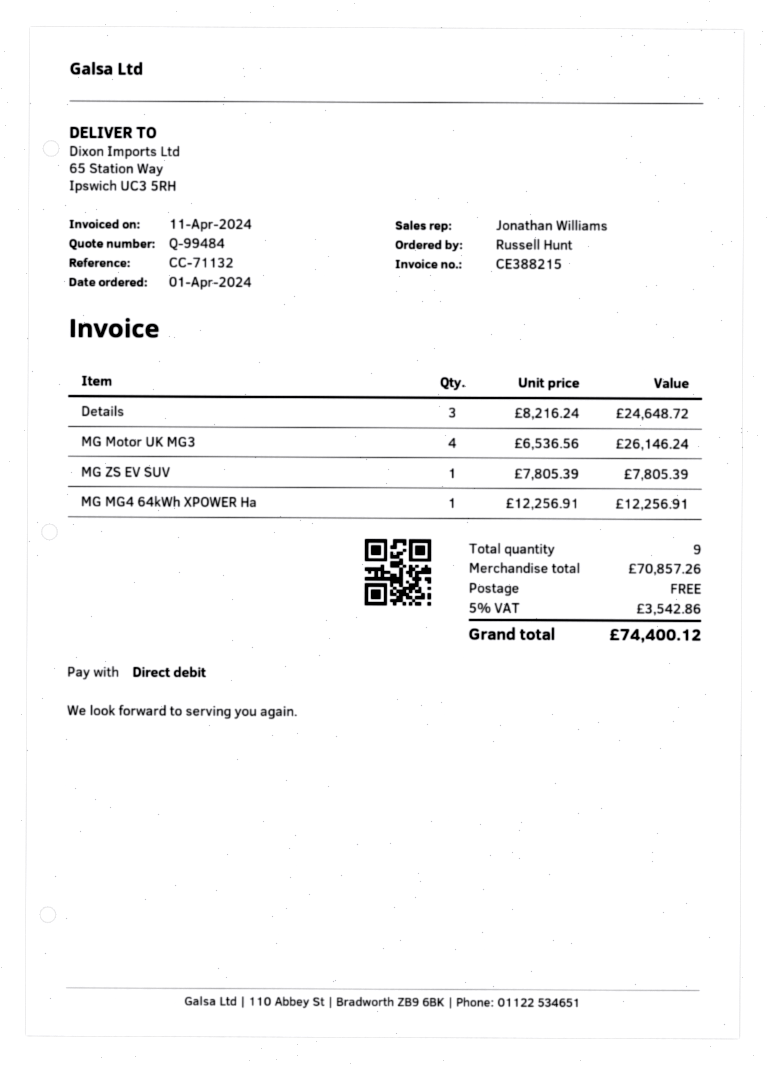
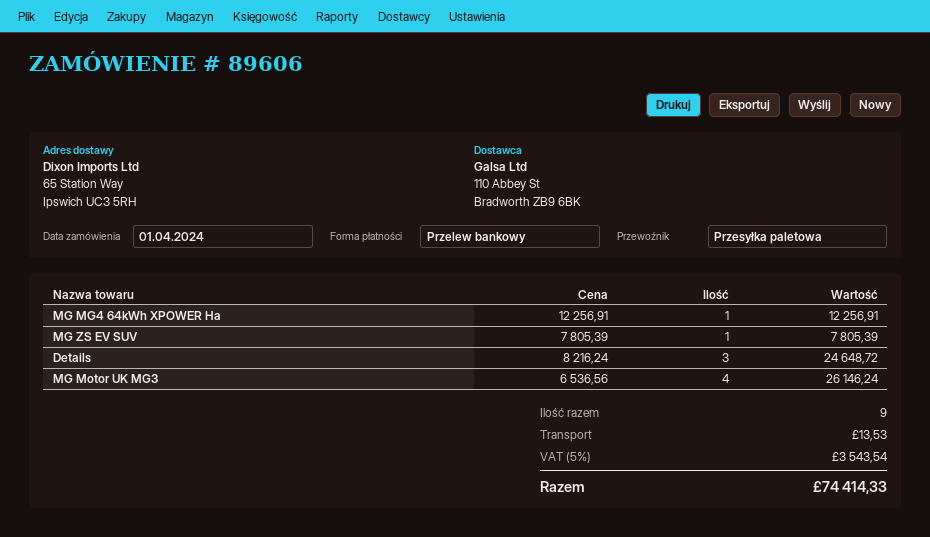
payment method: direct debit -> bank transfer
shipping: 0.00 -> 13.53
tax: 5% = 3542.86 -> 5% = 3543.54
total: 74400.12 -> 74414.33

